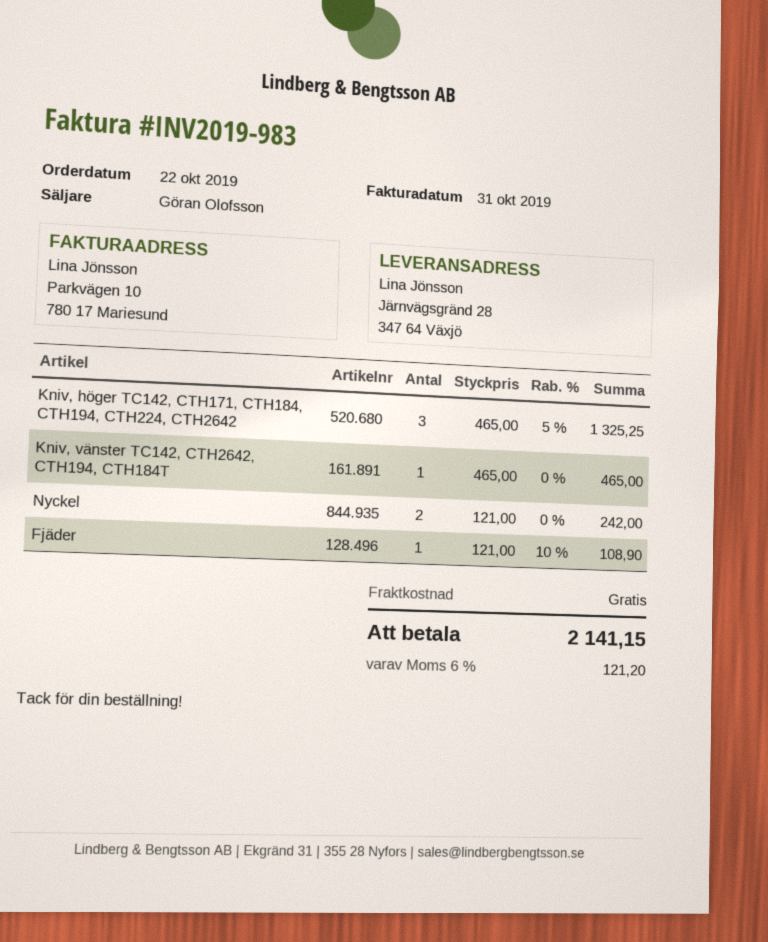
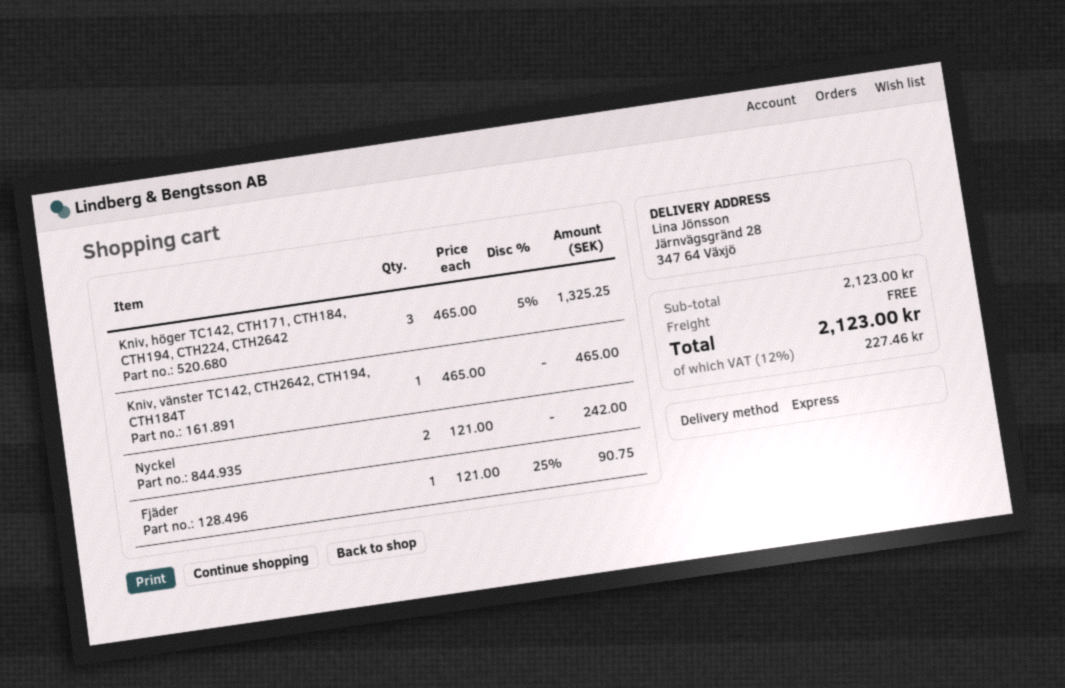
Fjäder: 1 x 121.00 - 10% = 108.90 -> 1 x 121.00 - 25% = 90.75
tax: 6% = 121.20 -> 12% = 227.46
total: 2141.15 -> 2123.00

